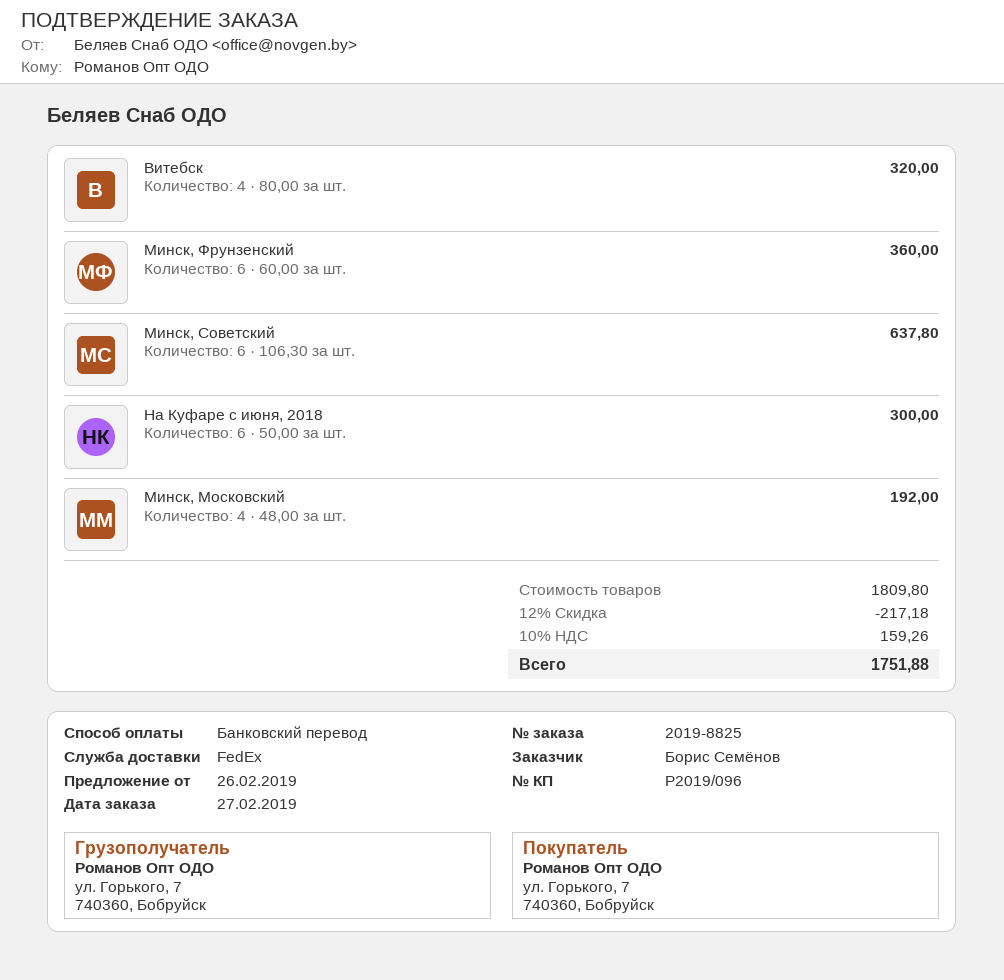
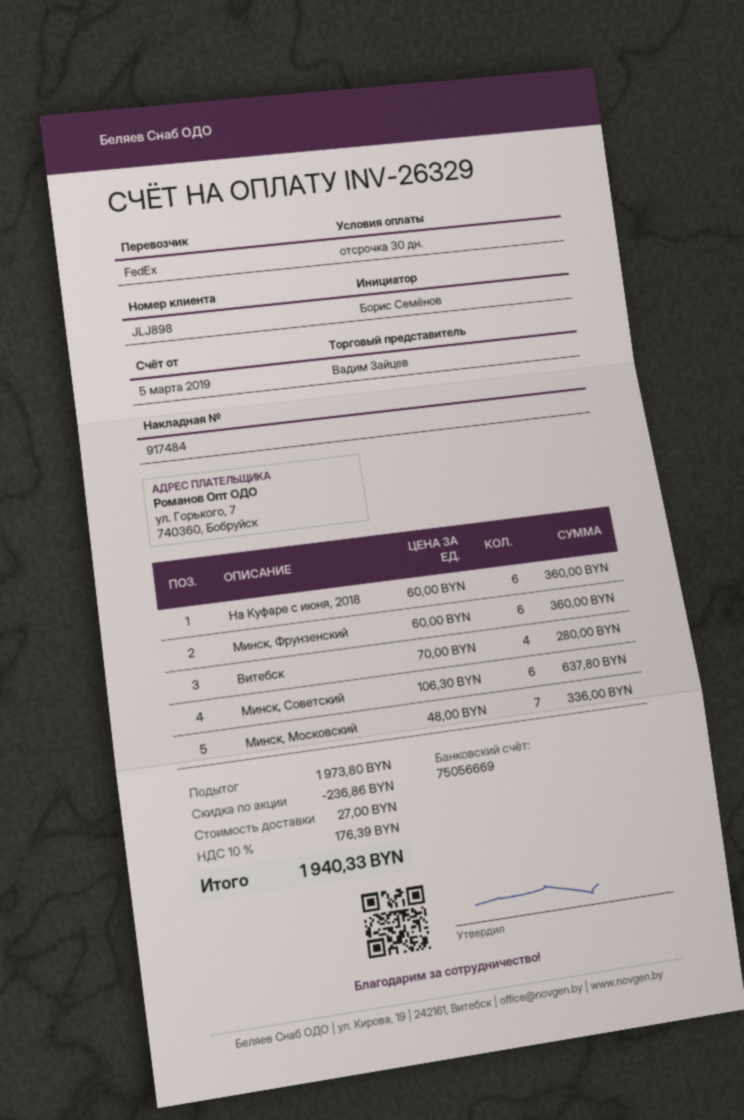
Витебск: 4 x 80.00 = 320.00 -> 4 x 70.00 = 280.00
На Куфаре с июня, 2018: 6 x 50.00 = 300.00 -> 6 x 60.00 = 360.00
Минск, Московский: 4 x 48.00 = 192.00 -> 7 x 48.00 = 336.00
subtotal: 1809.80 -> 1973.80
discount: 217.18 -> 236.86
shipping: none -> 27.00
tax: 10% = 159.26 -> 10% = 176.39
total: 1751.88 -> 1940.33

